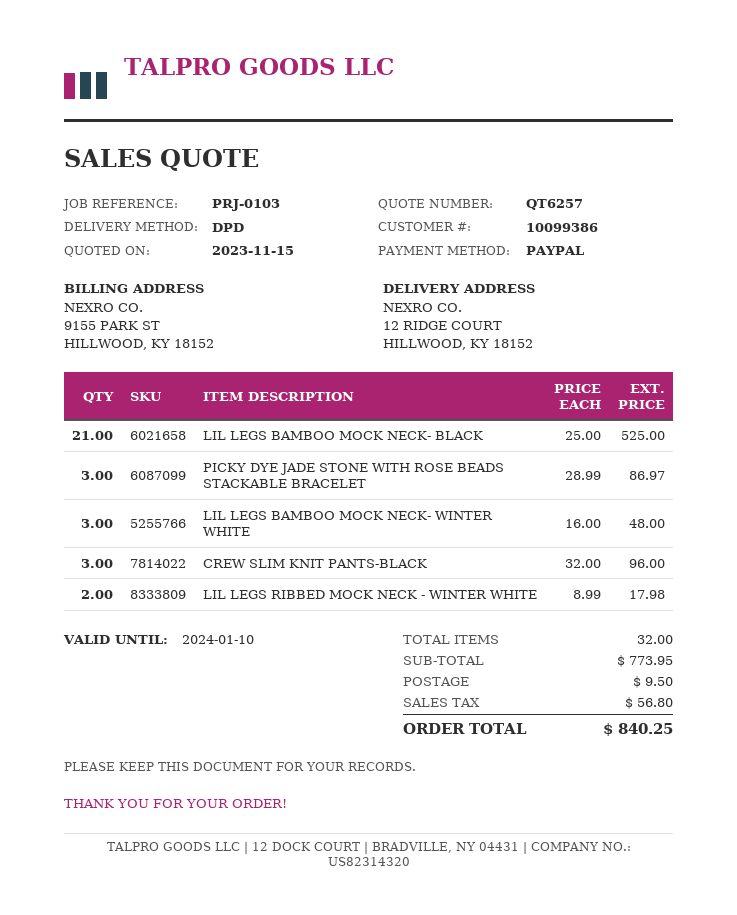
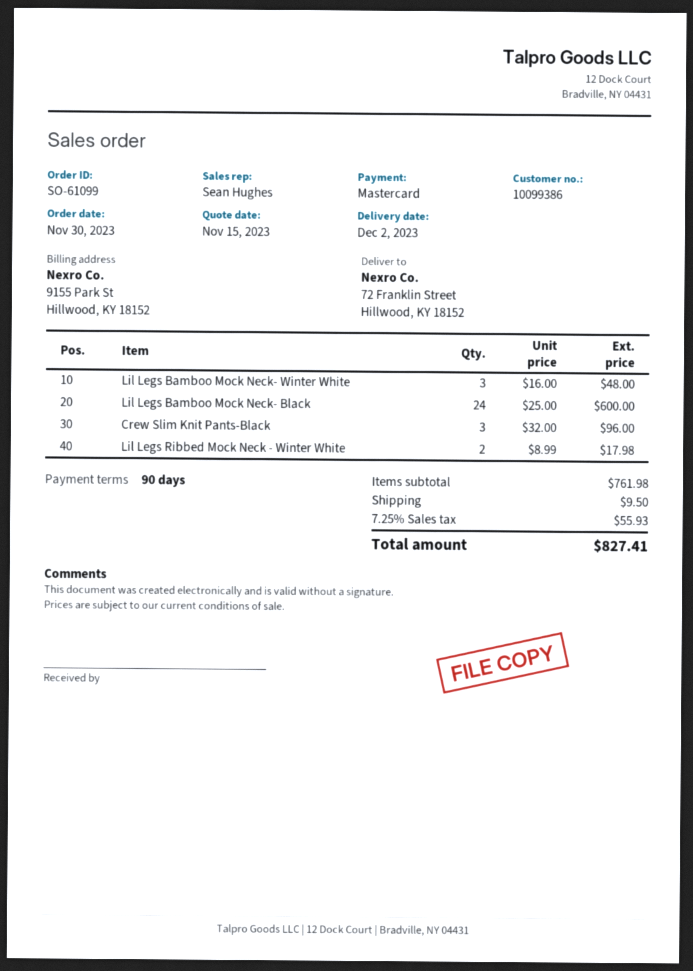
payment method: PayPal -> Mastercard
ship to: 12 RIDGE COURT, HILLWOOD, KY 18152 -> 72 Franklin Street, Hillwood, KY 18152
LIL LEGS BAMBOO MOCK NECK- BLACK: 21 x 25.00 = 525.00 -> 24 x 25.00 = 600.00
PICKY DYE JADE STONE WITH ROSE BEADS STACKABLE BRACELET: 3 x 28.99 = 86.97 -> none
subtotal: 773.95 -> 761.98
tax: 56.80 -> 55.93
total: 840.25 -> 827.41

